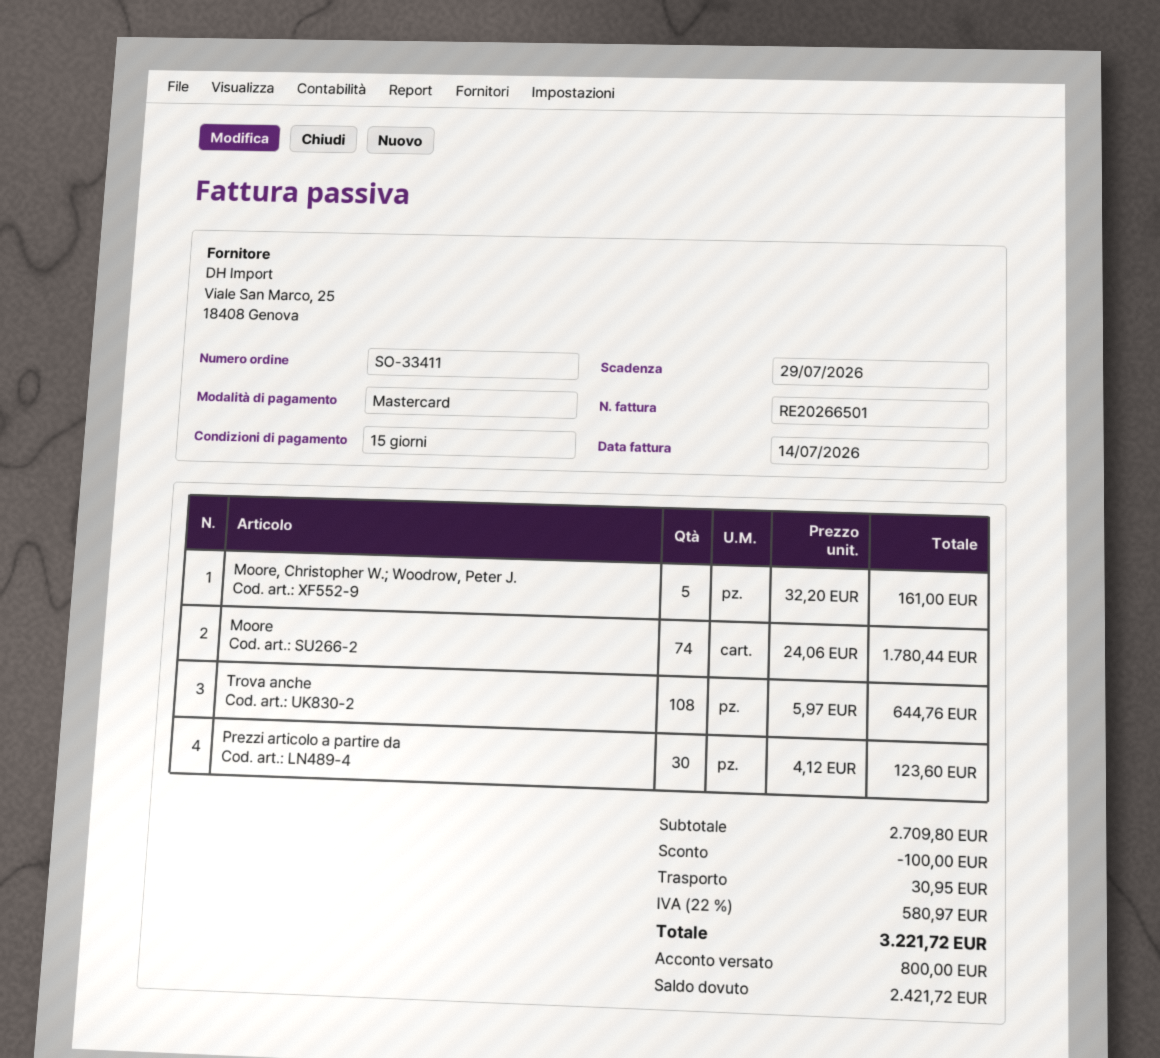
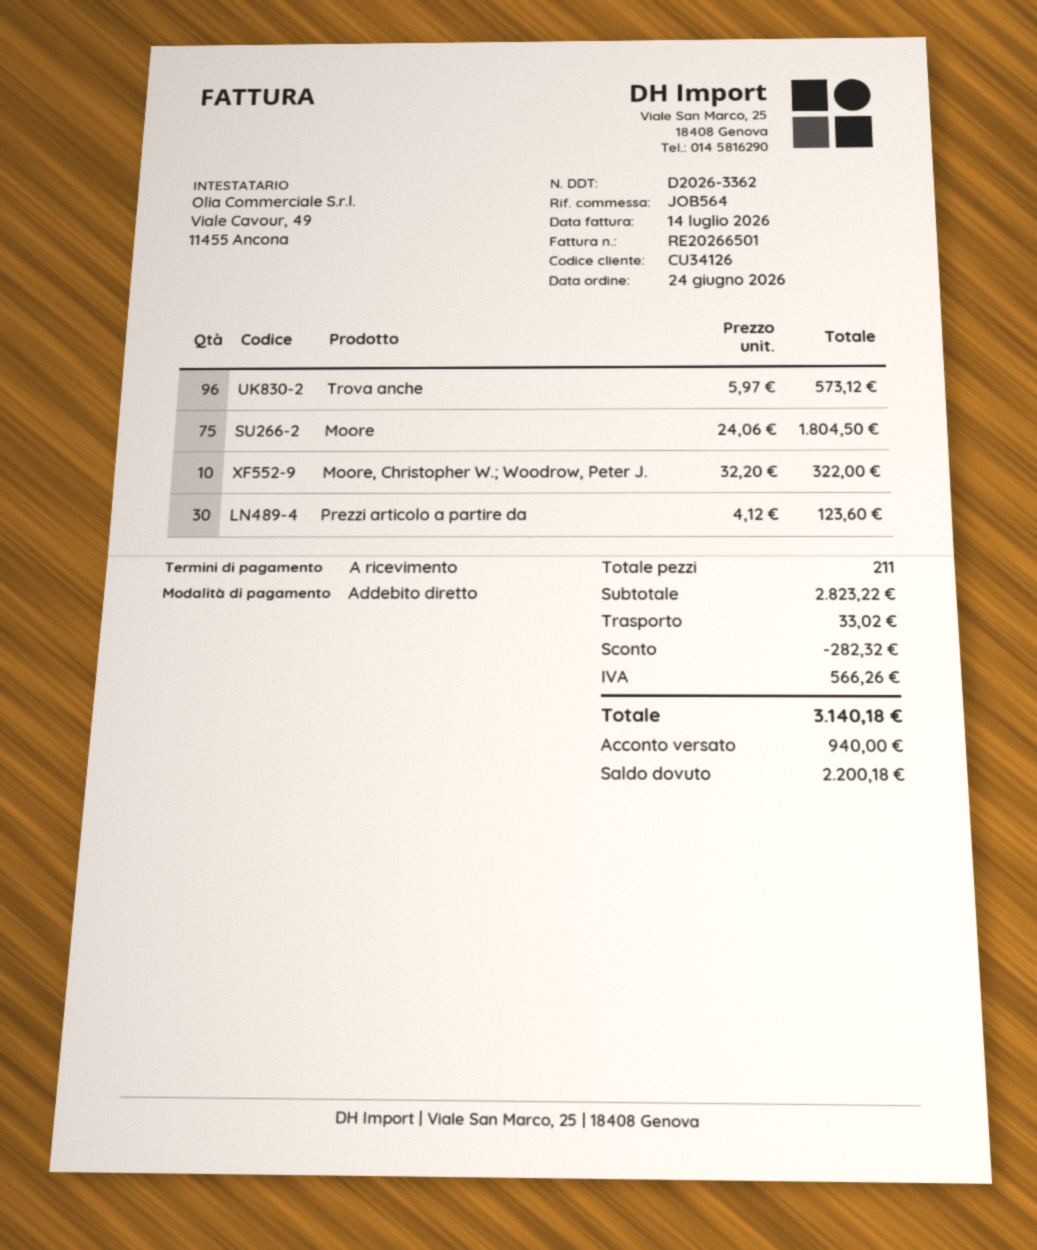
payment terms: 15 days -> on receipt
payment method: Mastercard -> direct debit
Moore, Christopher W.; Woodrow, Peter J.: 5 x 32.20 = 161.00 -> 10 x 32.20 = 322.00
Moore: 74 x 24.06 = 1780.44 -> 75 x 24.06 = 1804.50
Trova anche: 108 x 5.97 = 644.76 -> 96 x 5.97 = 573.12
subtotal: 2709.80 -> 2823.22
discount: 100.00 -> 282.32
shipping: 30.95 -> 33.02
tax: 580.97 -> 566.26
total: 3221.72 -> 3140.18
deposit: 800.00 -> 940.00
balance: 2421.72 -> 2200.18

